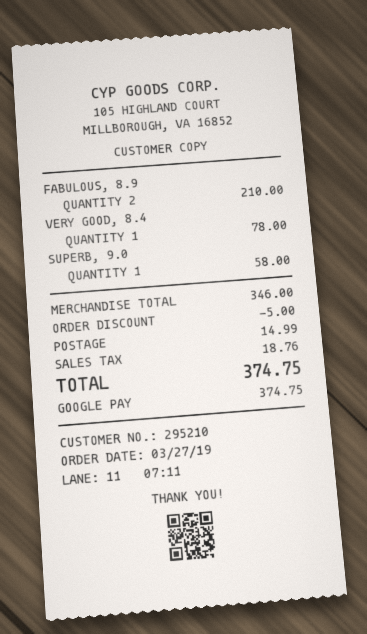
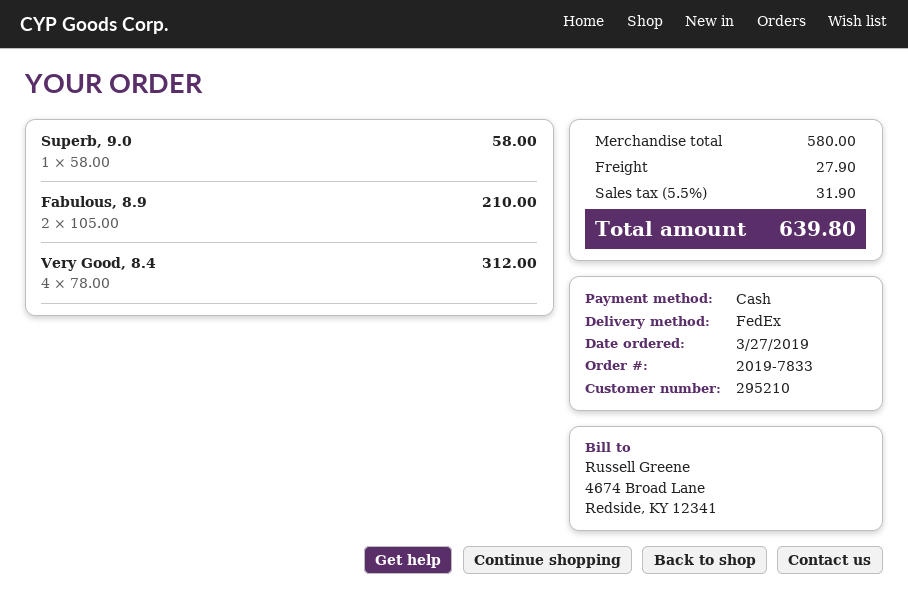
payment method: Google Pay -> cash
VERY GOOD, 8.4: 1 for 78.00 -> 4 for 312.00
subtotal: 346.00 -> 580.00
discount: 5.00 -> none
shipping: 14.99 -> 27.90
tax: 18.76 -> 31.90
total: 374.75 -> 639.80

